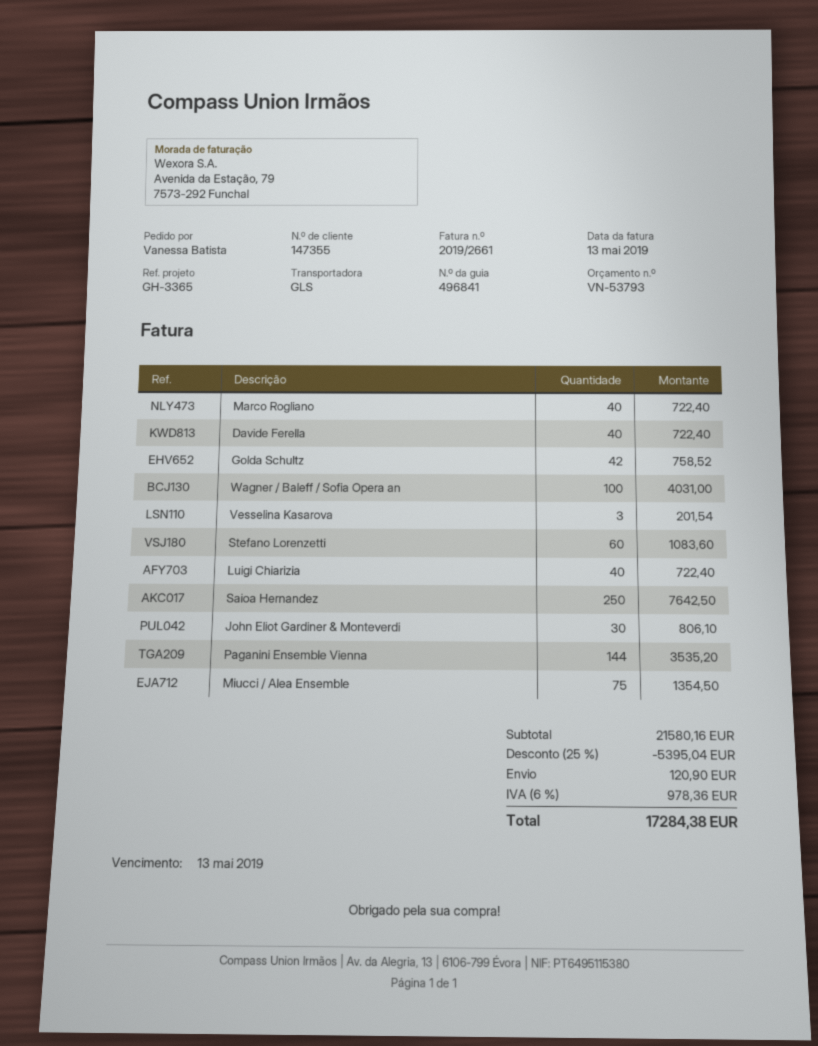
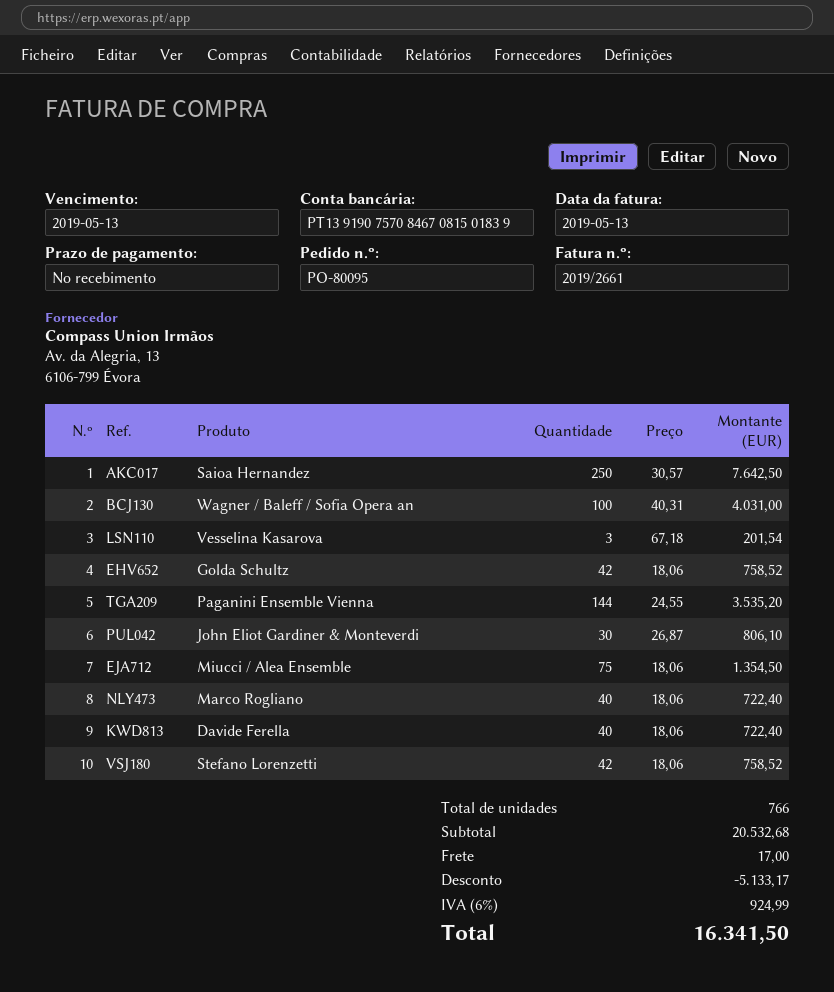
Stefano Lorenzetti: 60 for 1083.60 -> 42 for 758.52
Luigi Chiarizia: 40 for 722.40 -> none
subtotal: 21580.16 -> 20532.68
discount: 5395.04 -> 5133.17
shipping: 120.90 -> 17.00
tax: 6% = 978.36 -> 6% = 924.99
total: 17284.38 -> 16341.50

